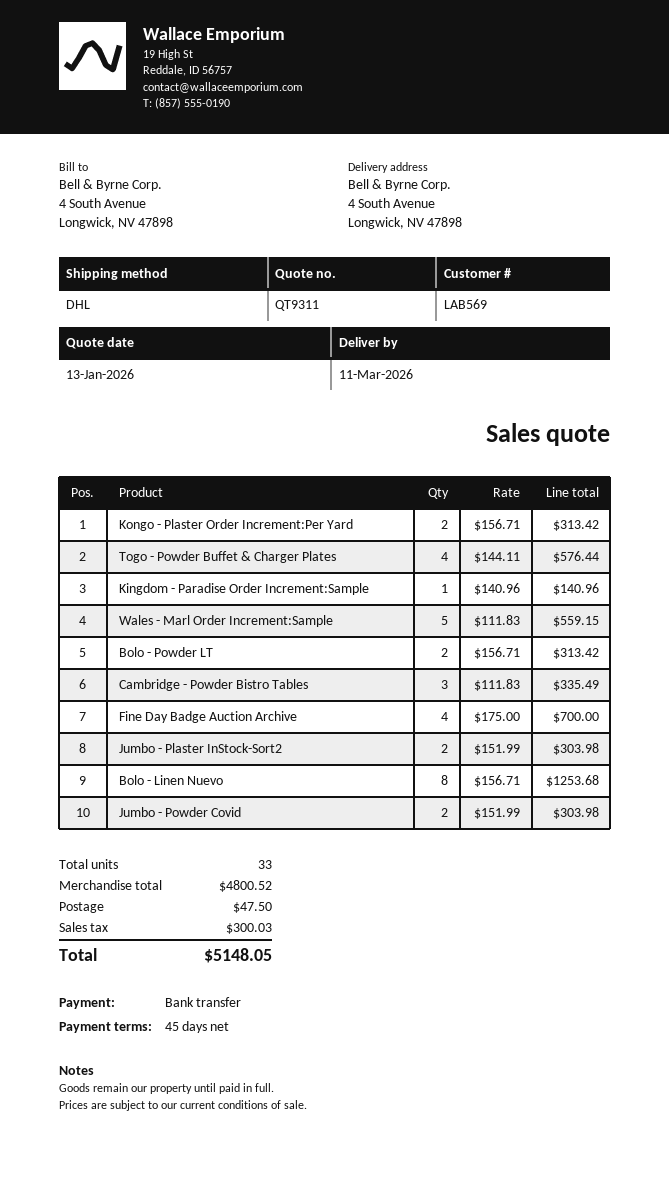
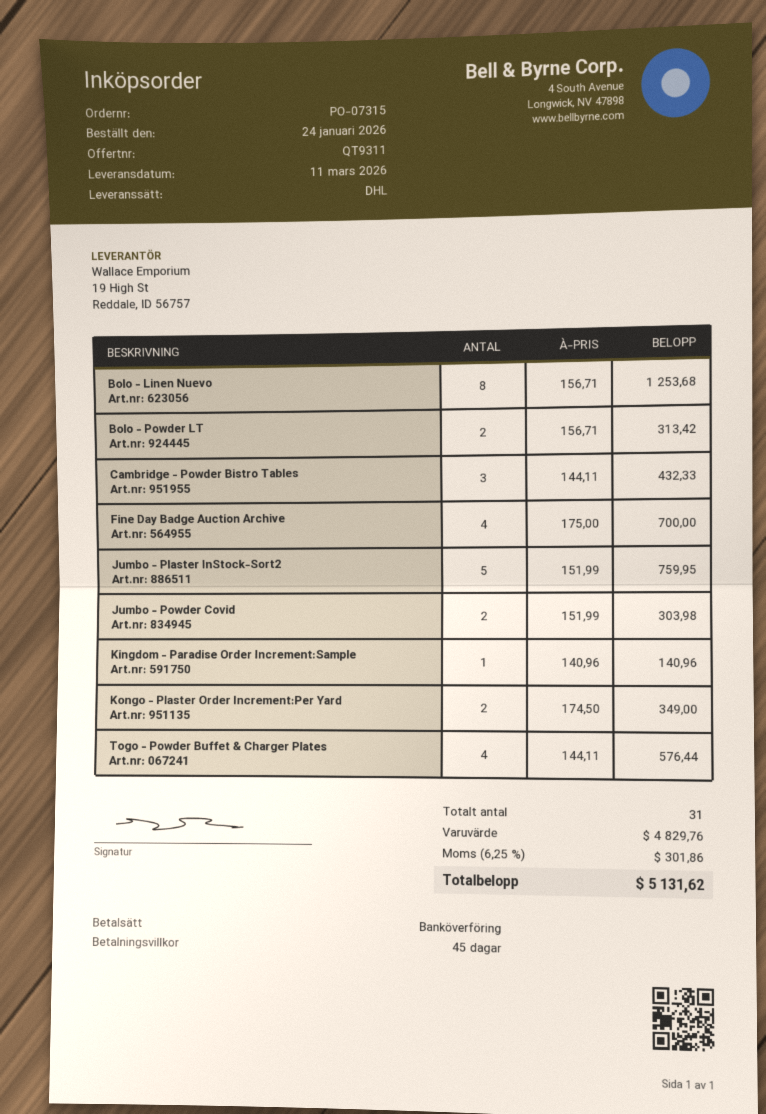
Kongo - Plaster Order Increment:Per Yard: 2 x 156.71 = 313.42 -> 2 x 174.50 = 349.00
Wales - Marl Order Increment:Sample: 5 x 111.83 = 559.15 -> none
Cambridge - Powder Bistro Tables: 3 x 111.83 = 335.49 -> 3 x 144.11 = 432.33
Jumbo - Plaster InStock-Sort2: 2 x 151.99 = 303.98 -> 5 x 151.99 = 759.95
total quantity: 33 -> 31
subtotal: 4800.52 -> 4829.76
shipping: 47.50 -> none
tax: 300.03 -> 301.86
total: 5148.05 -> 5131.62

